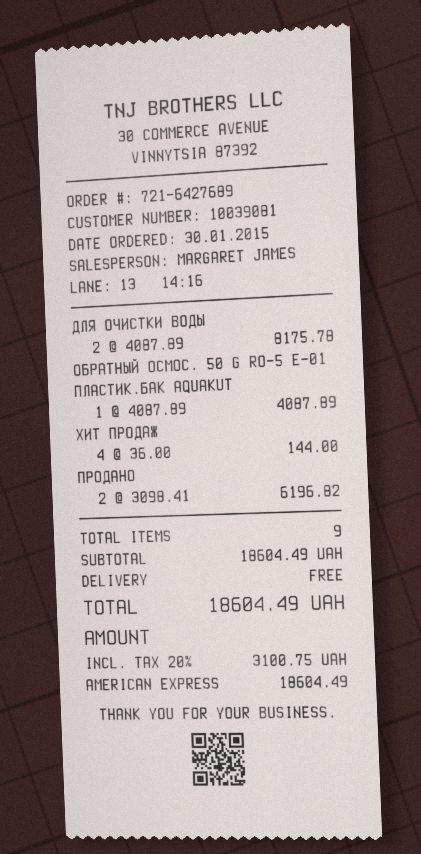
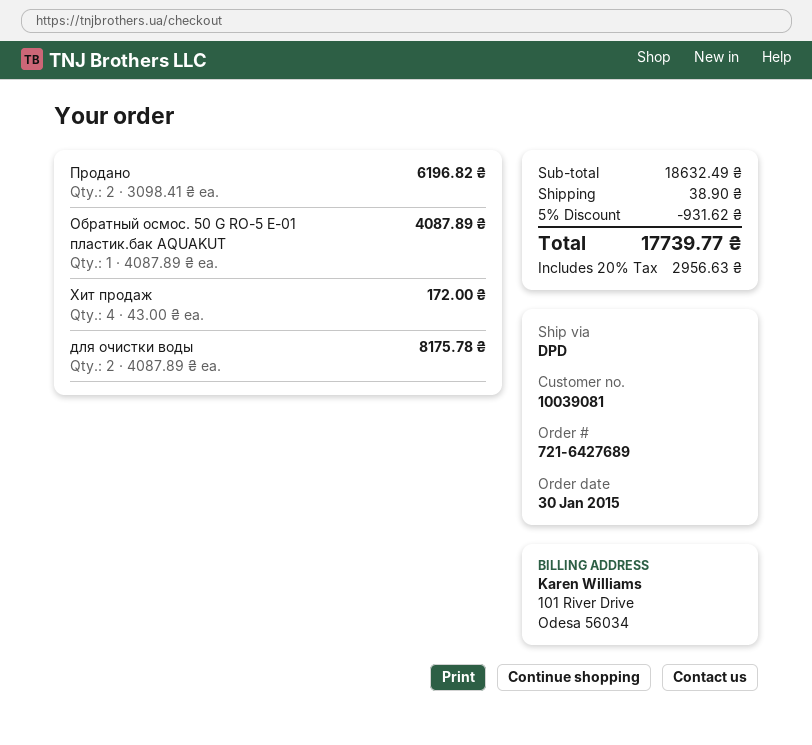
ХИТ ПРОДАЖ: 4 x 36.00 = 144.00 -> 4 x 43.00 = 172.00
subtotal: 18604.49 -> 18632.49
discount: none -> 5% = 931.62
shipping: 0.00 -> 38.90
tax: 20% = 3100.75 -> 20% = 2956.63
total: 18604.49 -> 17739.77

